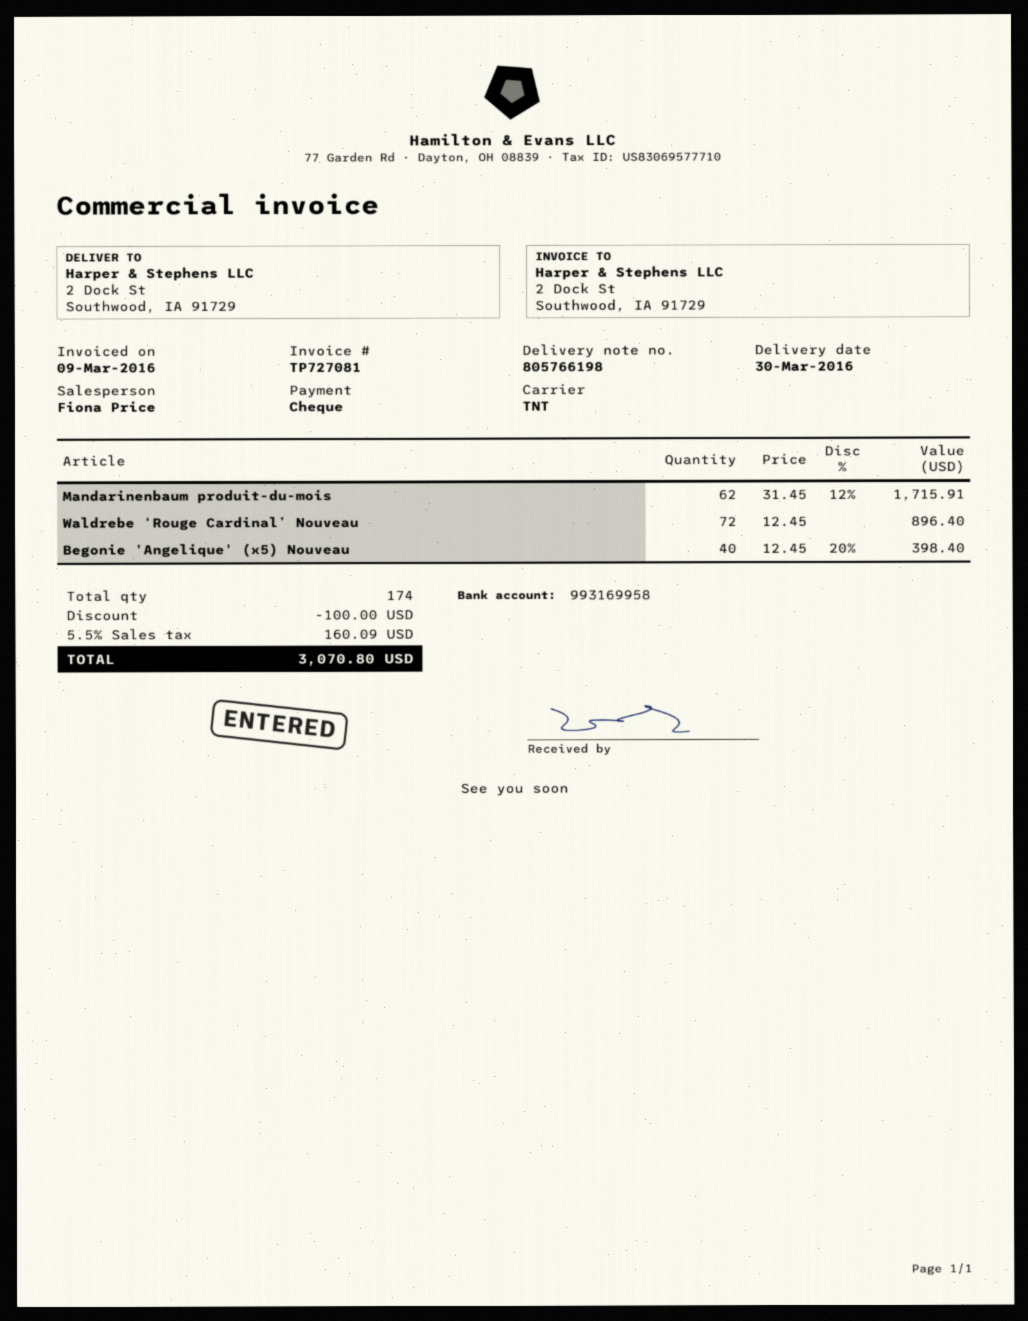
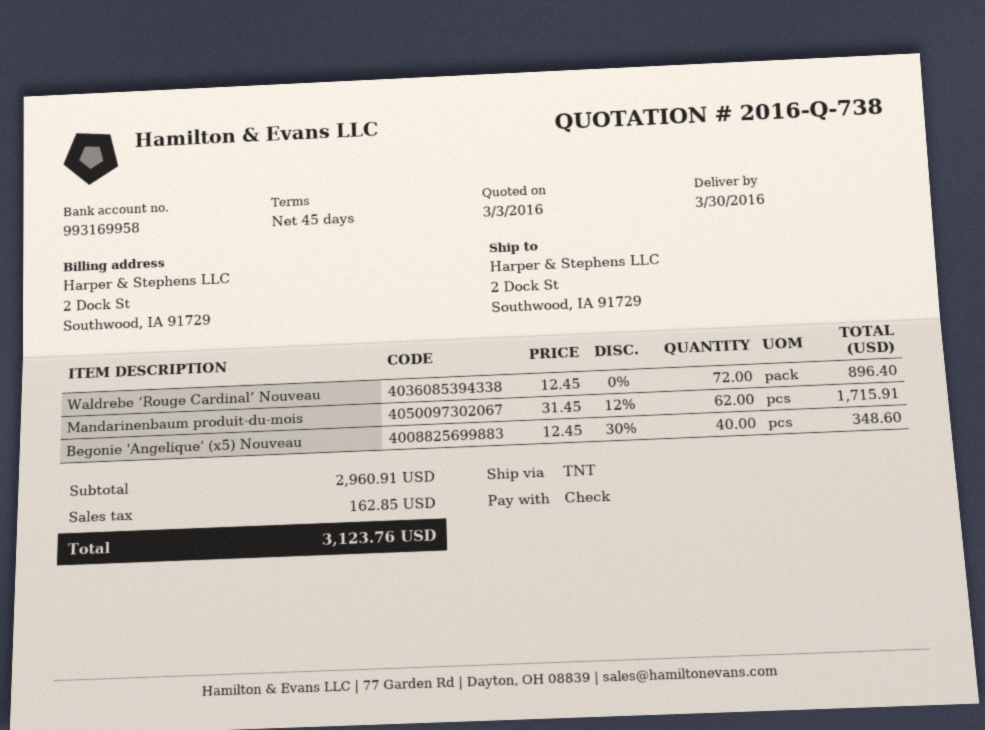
Begonie 'Angelique' (x5) Nouveau: 40 x 12.45 - 20% = 398.40 -> 40 x 12.45 - 30% = 348.60
discount: 100.00 -> none
tax: 160.09 -> 162.85
total: 3070.80 -> 3123.76

